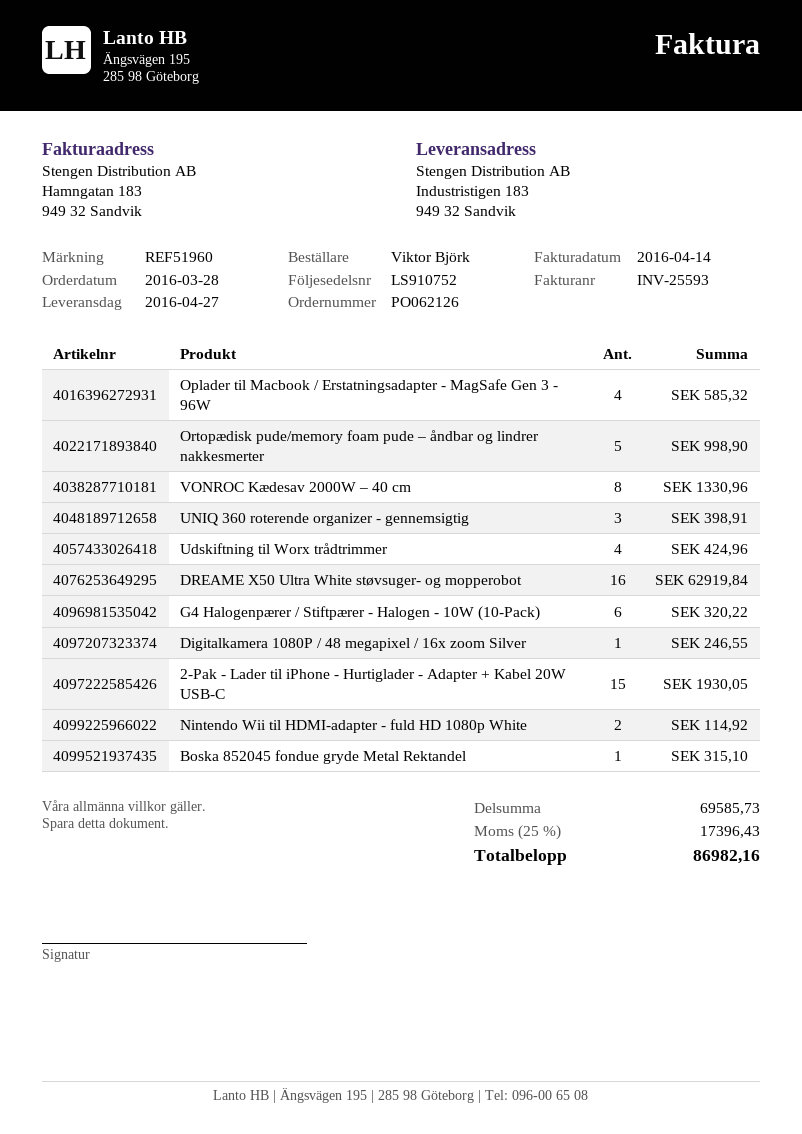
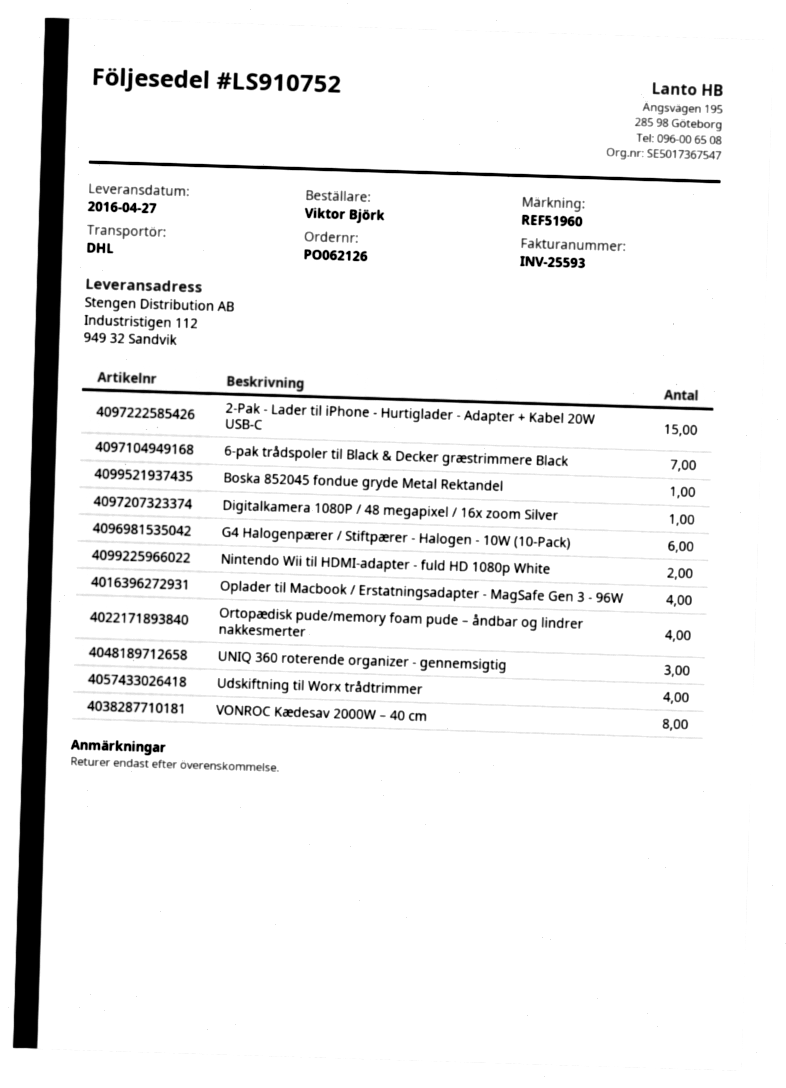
ship to: Industristigen 183, 949 32 Sandvik -> Industristigen 112, 949 32 Sandvik
Ortopædisk pude/memory foam pude – åndbar og lindrer nakkesmerter: 5 -> 4
DREAME X50 Ultra White støvsuger- og mopperobot: 16 -> none
6-pak trådspoler til Black & Decker græstrimmere Black: none -> 7

